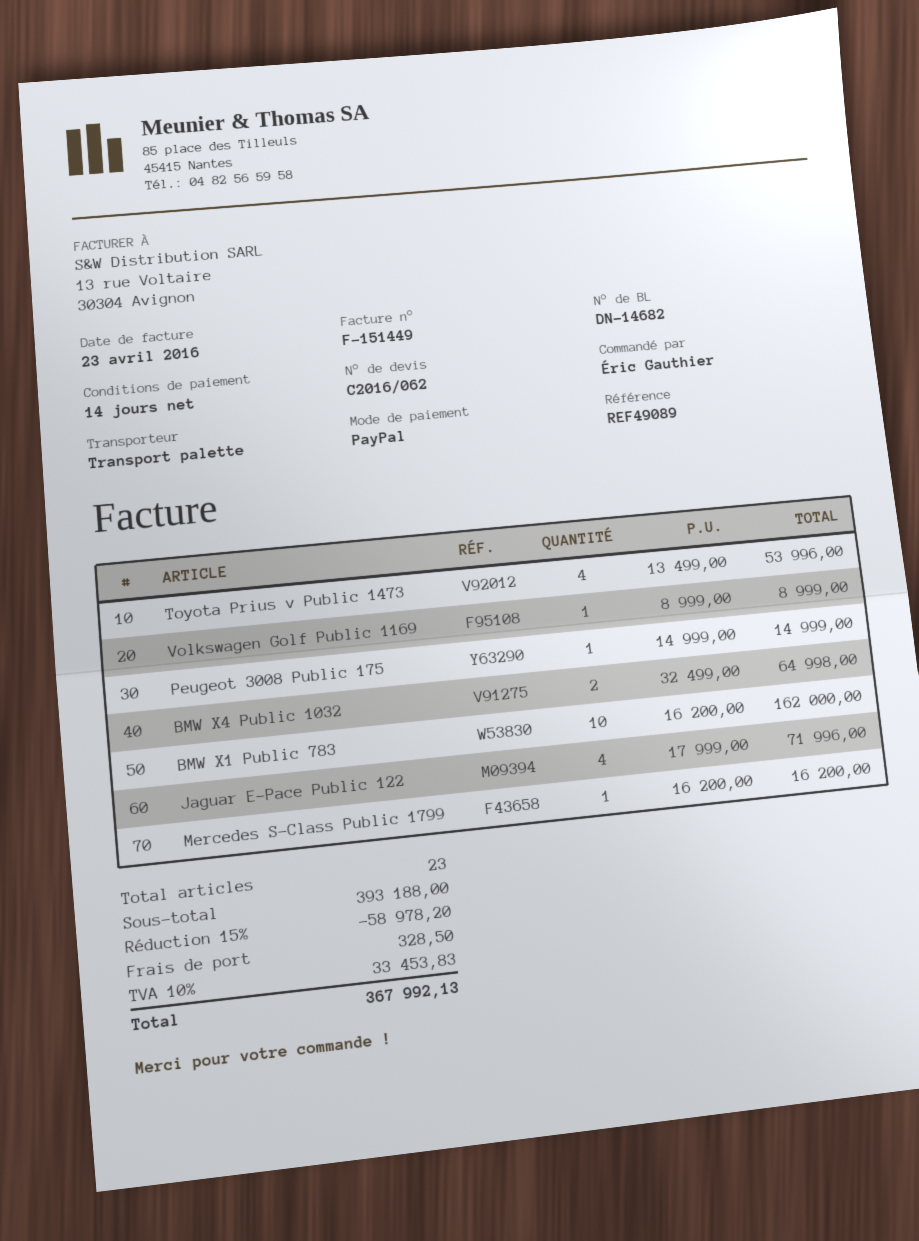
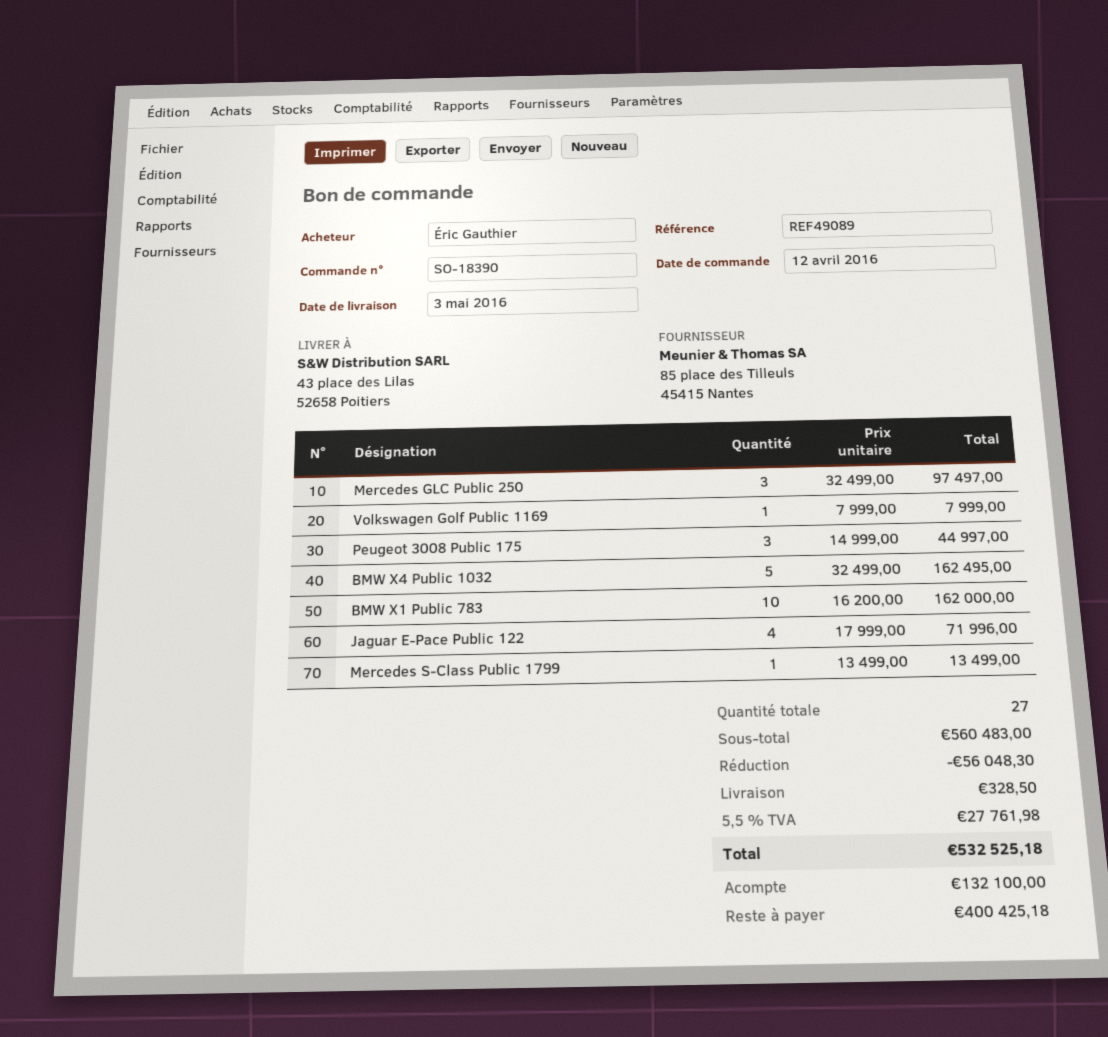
Toyota Prius v Public 1473: 4 x 13499.00 = 53996.00 -> none
Volkswagen Golf Public 1169: 1 x 8999.00 = 8999.00 -> 1 x 7999.00 = 7999.00
Peugeot 3008 Public 175: 1 x 14999.00 = 14999.00 -> 3 x 14999.00 = 44997.00
BMW X4 Public 1032: 2 x 32499.00 = 64998.00 -> 5 x 32499.00 = 162495.00
Mercedes S-Class Public 1799: 1 x 16200.00 = 16200.00 -> 1 x 13499.00 = 13499.00
Mercedes GLC Public 250: none -> 3 x 32499.00 = 97497.00
total quantity: 23 -> 27
subtotal: 393188.00 -> 560483.00
discount: 58978.20 -> 56048.30
tax: 10% = 33453.83 -> 5.5% = 27761.98
total: 367992.13 -> 532525.18

